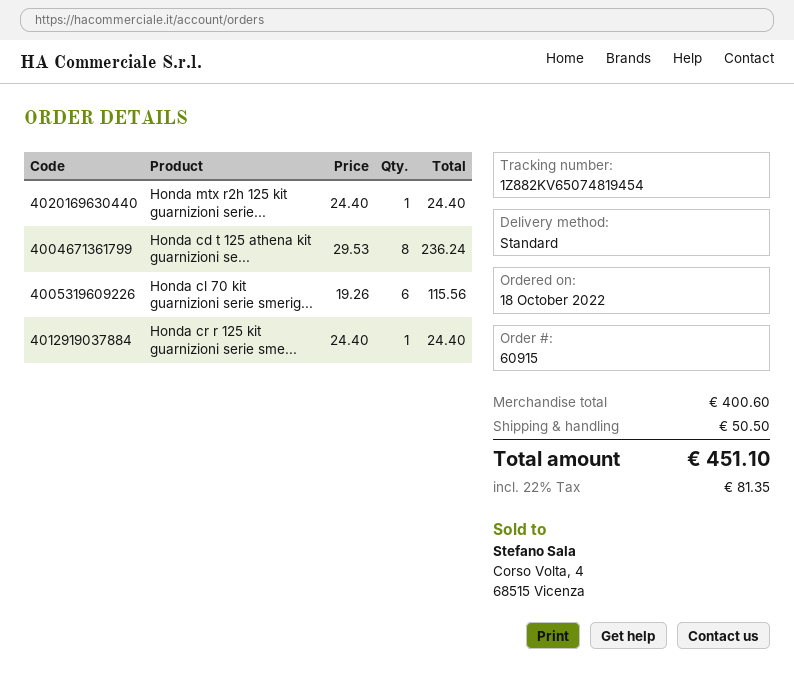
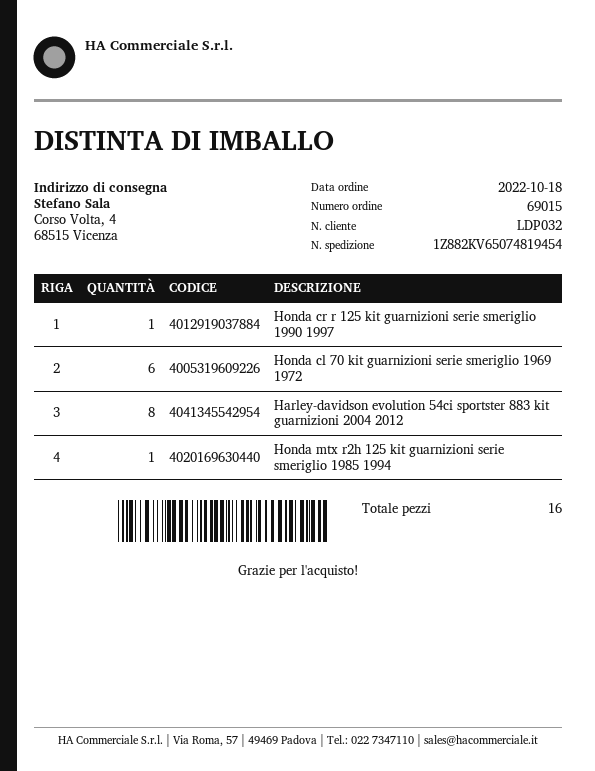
order number: 60915 -> 69015
Honda cd t 125 athena kit guarnizioni se...: 8 -> none
Harley-davidson evolution 54ci sportster 883 kit guarnizioni 2004 2012: none -> 8

